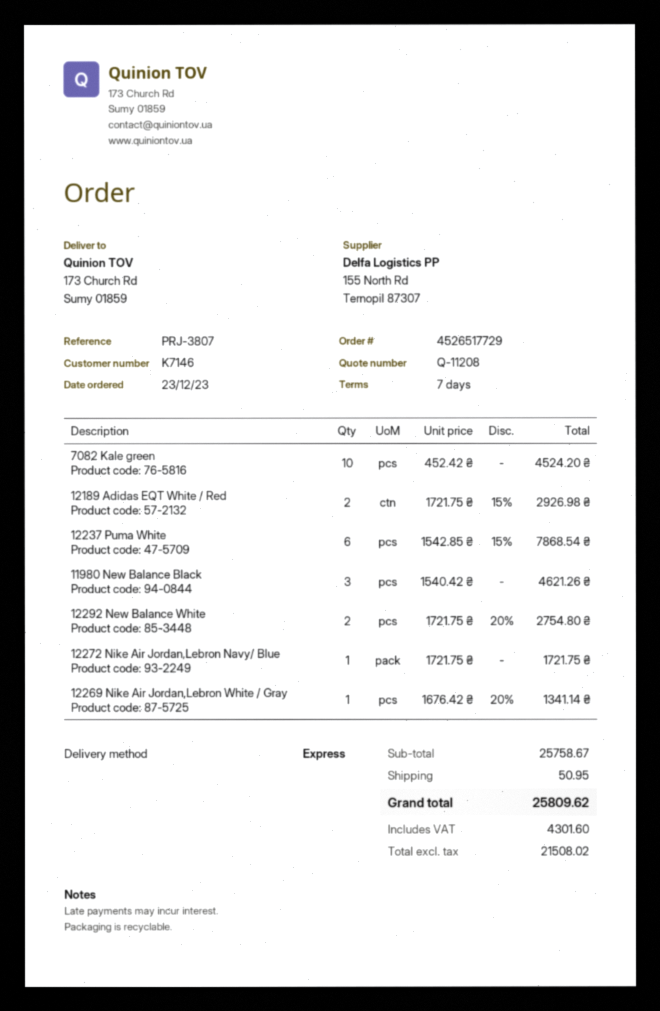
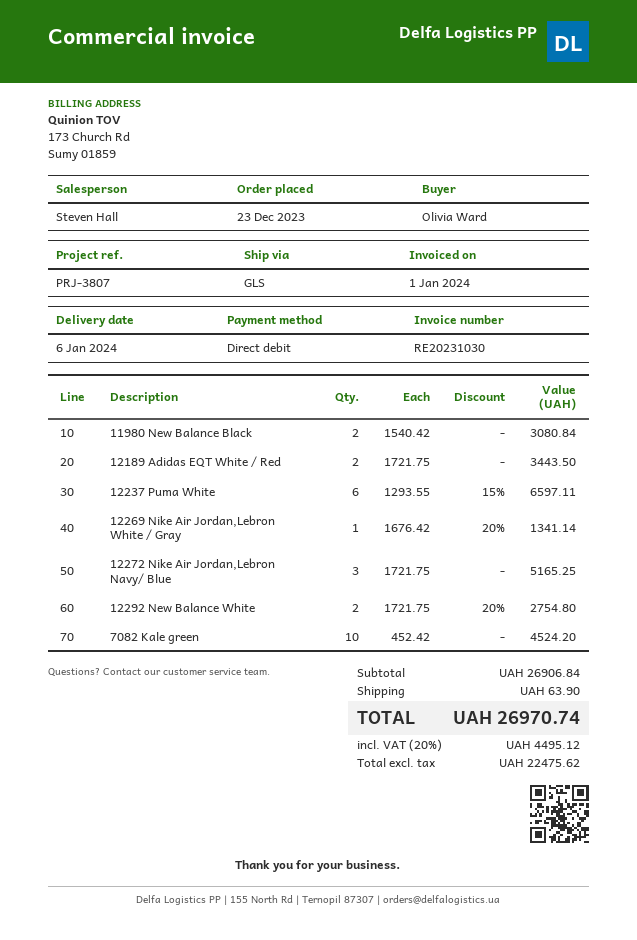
shipping method: express -> GLS
12189 Adidas EQT White / Red: 2 x 1721.75 - 15% = 2926.98 -> 2 x 1721.75 = 3443.50
12237 Puma White: 6 x 1542.85 - 15% = 7868.54 -> 6 x 1293.55 - 15% = 6597.11
11980 New Balance Black: 3 x 1540.42 = 4621.26 -> 2 x 1540.42 = 3080.84
12272 Nike Air Jordan,Lеbron Navy/ Blue: 1 x 1721.75 = 1721.75 -> 3 x 1721.75 = 5165.25
subtotal: 25758.67 -> 26906.84
shipping: 50.95 -> 63.90
net: 21508.02 -> 22475.62
tax: 4301.60 -> 4495.12
total: 25809.62 -> 26970.74

